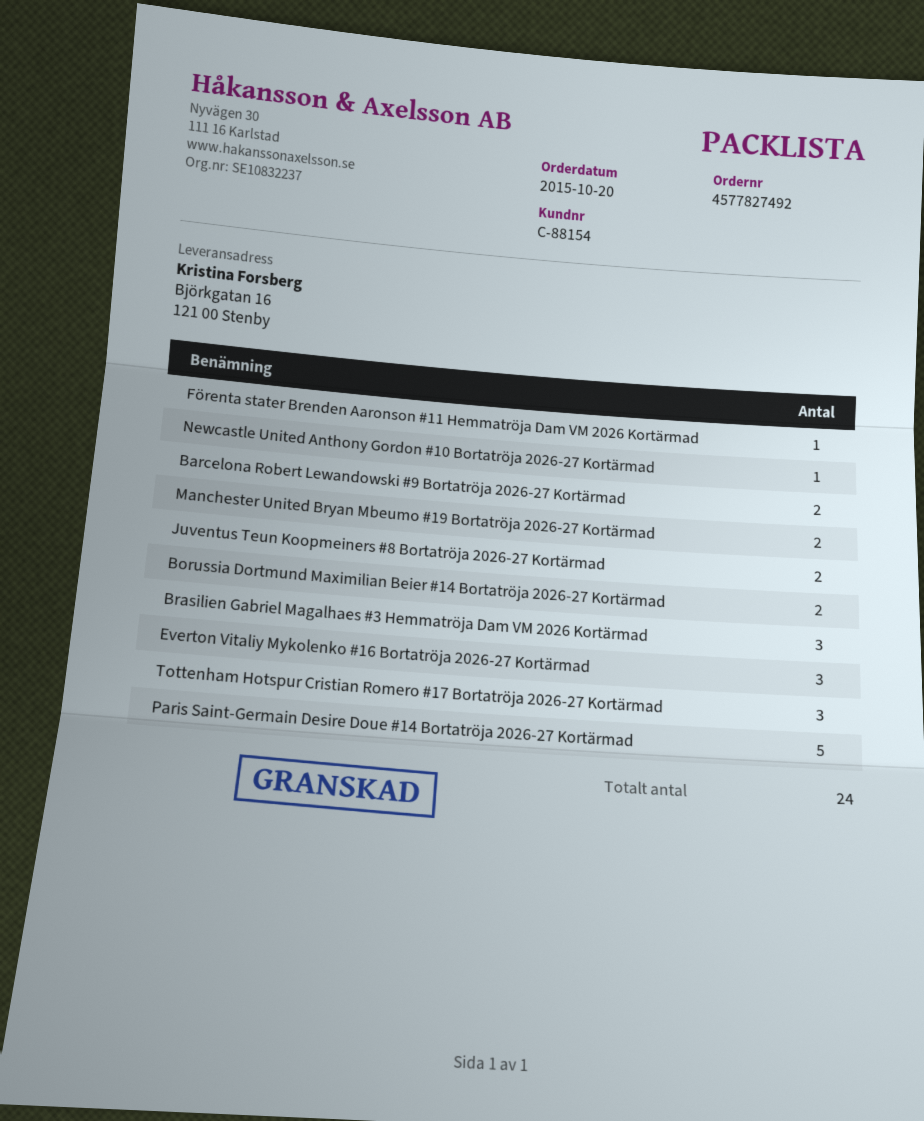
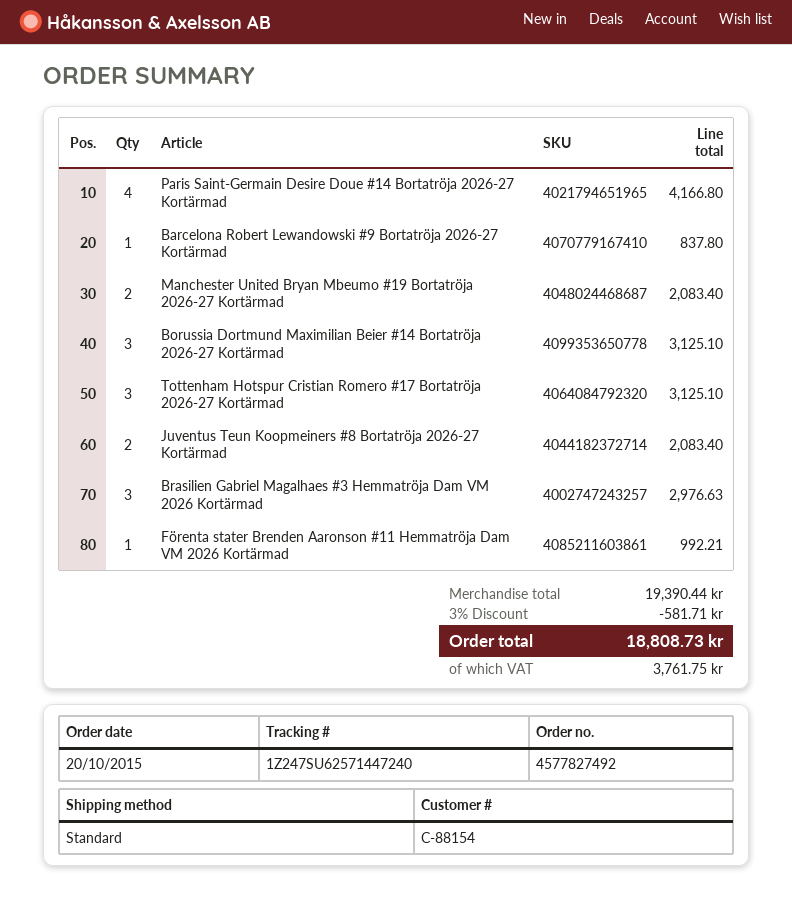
Newcastle United Anthony Gordon #10 Bortatröja 2026-27 Kortärmad: 1 -> none
Barcelona Robert Lewandowski #9 Bortatröja 2026-27 Kortärmad: 2 -> 1
Borussia Dortmund Maximilian Beier #14 Bortatröja 2026-27 Kortärmad: 2 -> 3
Everton Vitaliy Mykolenko #16 Bortatröja 2026-27 Kortärmad: 3 -> none
Paris Saint-Germain Desire Doue #14 Bortatröja 2026-27 Kortärmad: 5 -> 4

